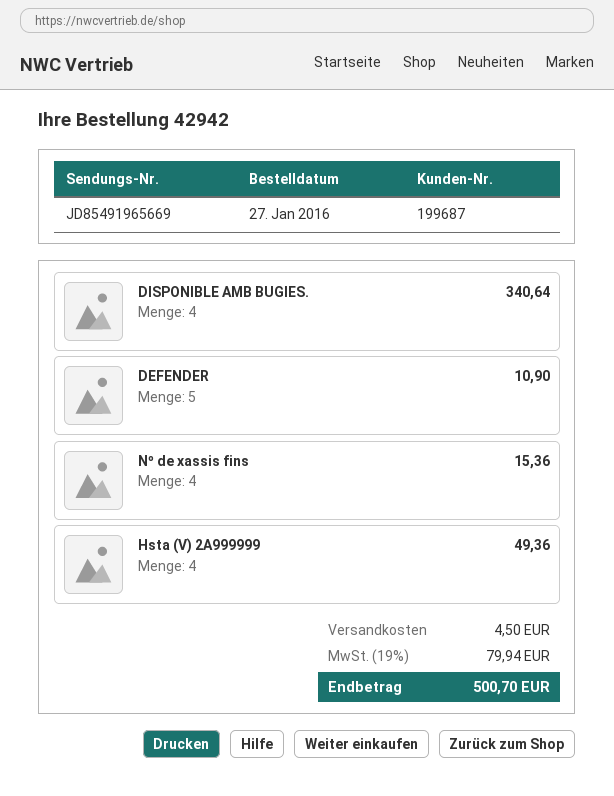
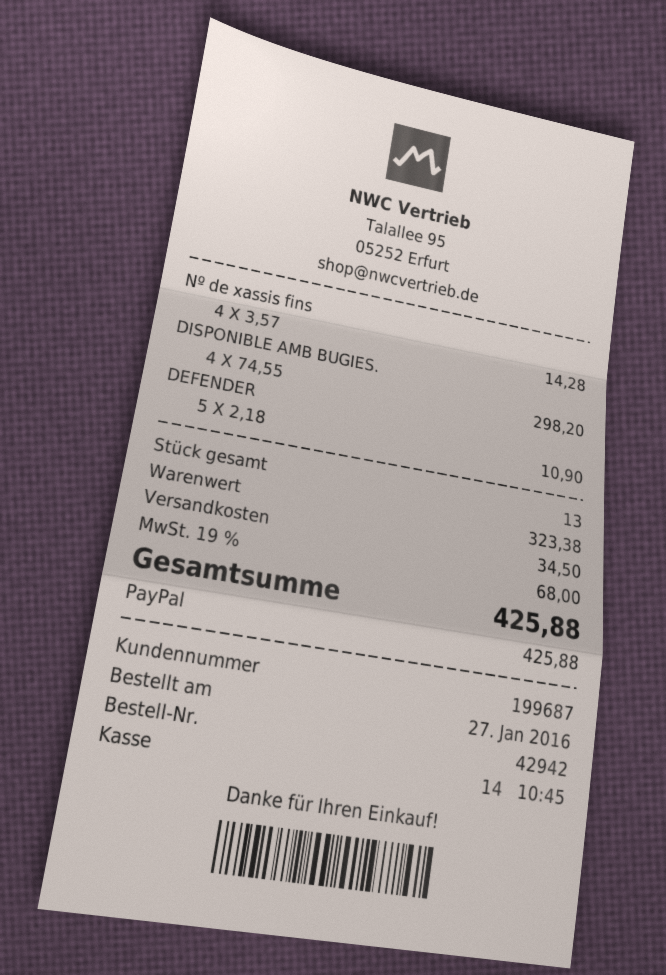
DISPONIBLE AMB BUGIES.: 4 for 340.64 -> 4 for 298.20
Nº de xassis fins: 4 for 15.36 -> 4 for 14.28
Hsta (V) 2A999999: 4 for 49.36 -> none
shipping: 4.50 -> 34.50
tax: 19% = 79.94 -> 19% = 68.00
total: 500.70 -> 425.88

